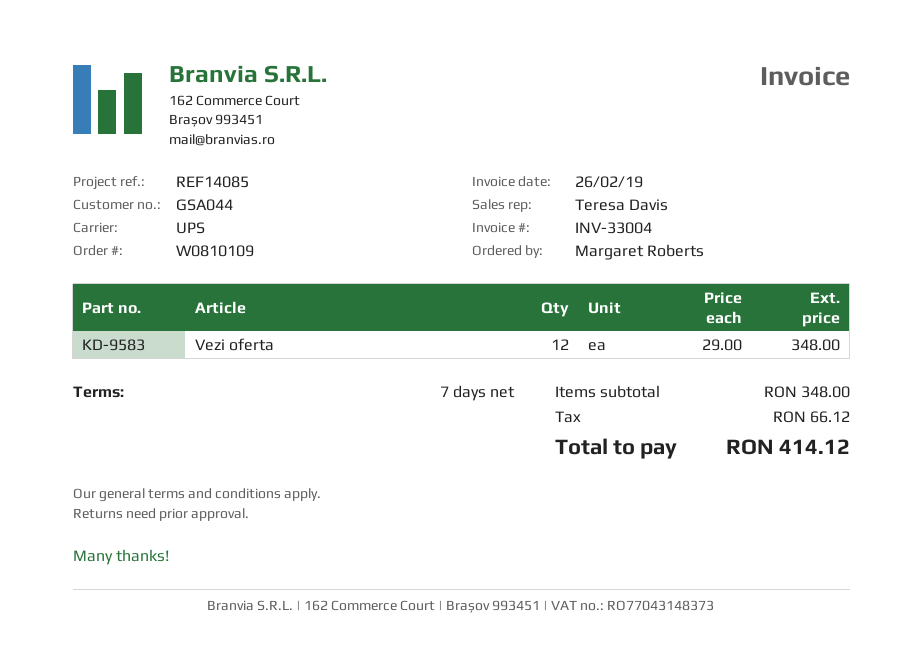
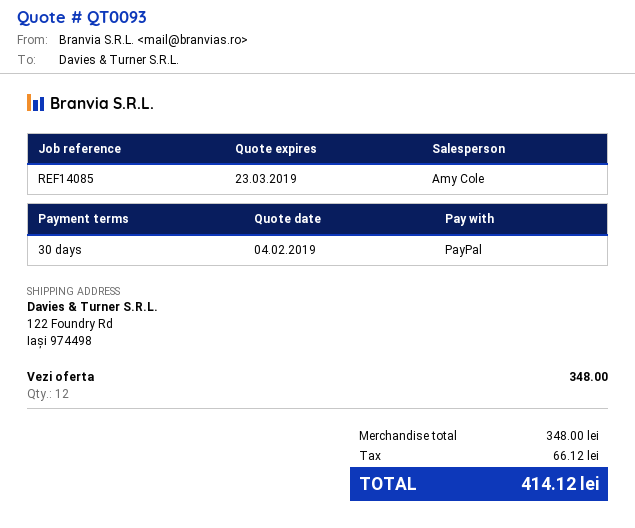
payment terms: 7 days -> 30 days
sales rep: Teresa Davis -> Amy Cole

